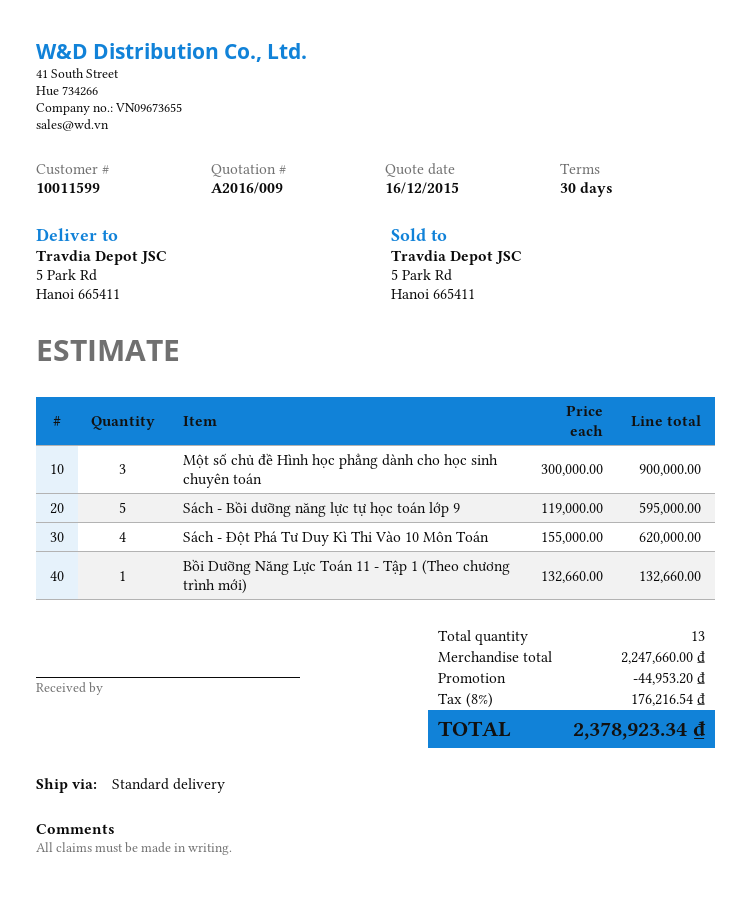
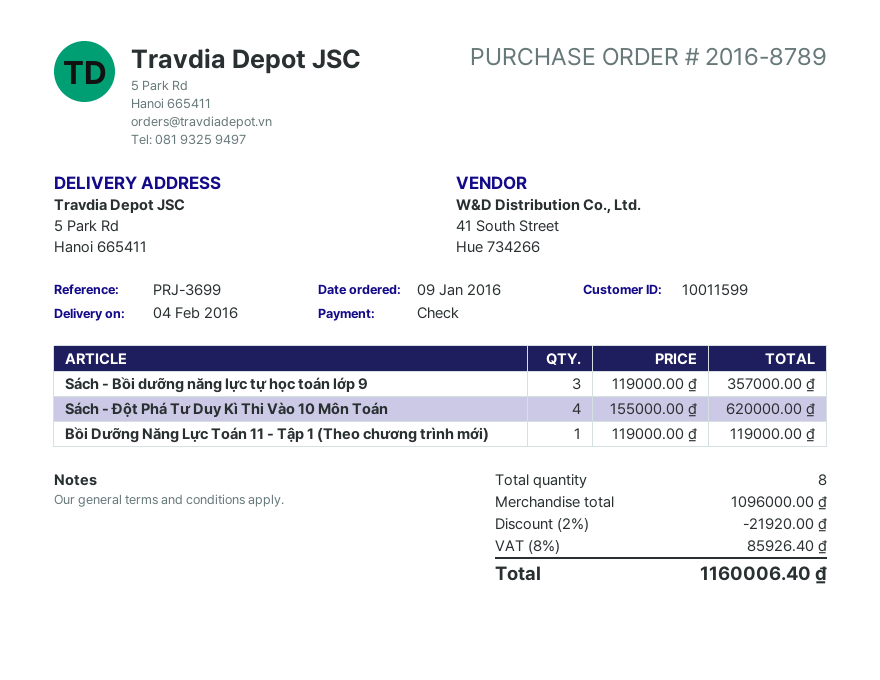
Một số chủ đề Hình học phẳng dành cho học sinh chuyên toán: 3 x 300000.00 = 900000.00 -> none
Sách - Bồi dưỡng năng lực tự học toán lớp 9: 5 x 119000.00 = 595000.00 -> 3 x 119000.00 = 357000.00
Bồi Dưỡng Năng Lực Toán 11 - Tập 1 (Theo chương trình mới): 1 x 132660.00 = 132660.00 -> 1 x 119000.00 = 119000.00
total quantity: 13 -> 8
subtotal: 2247660.00 -> 1096000.00
discount: 44953.20 -> 21920.00
tax: 8% = 176216.54 -> 8% = 85926.40
total: 2378923.34 -> 1160006.40

